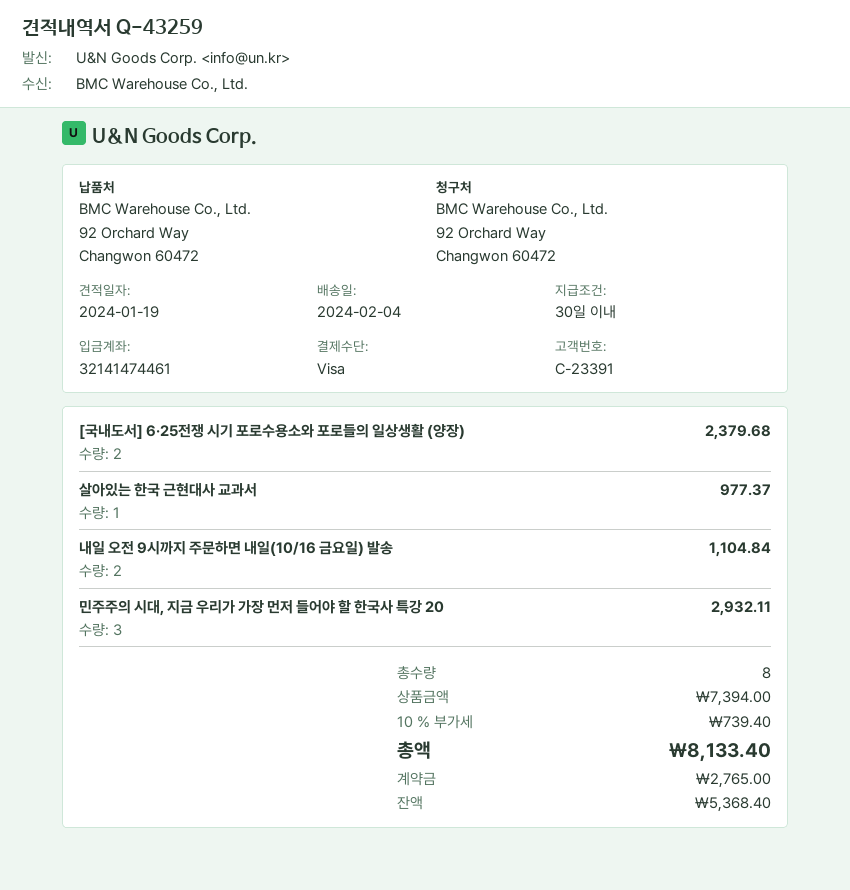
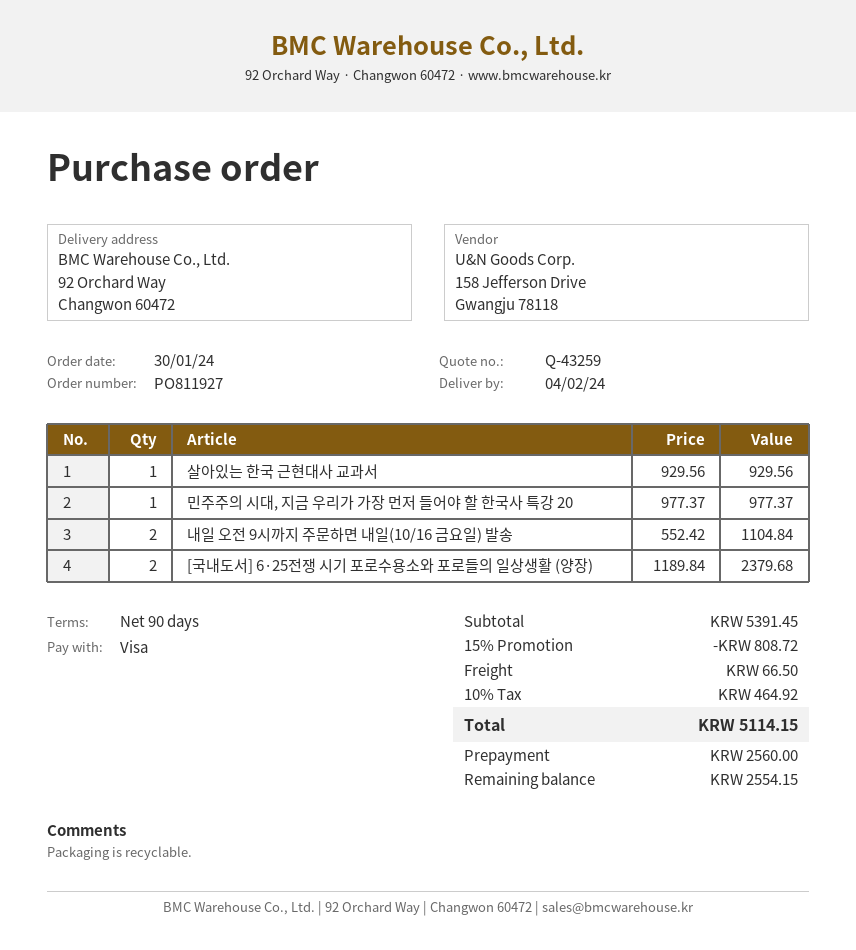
payment terms: 30 days -> 90 days
살아있는 한국 근현대사 교과서: 1 for 977.37 -> 1 for 929.56
민주주의 시대, 지금 우리가 가장 먼저 들어야 할 한국사 특강 20: 3 for 2932.11 -> 1 for 977.37
subtotal: 7394.00 -> 5391.45
discount: none -> 15% = 808.72
shipping: none -> 66.50
tax: 10% = 739.40 -> 10% = 464.92
total: 8133.40 -> 5114.15
deposit: 2765.00 -> 2560.00
balance: 5368.40 -> 2554.15

